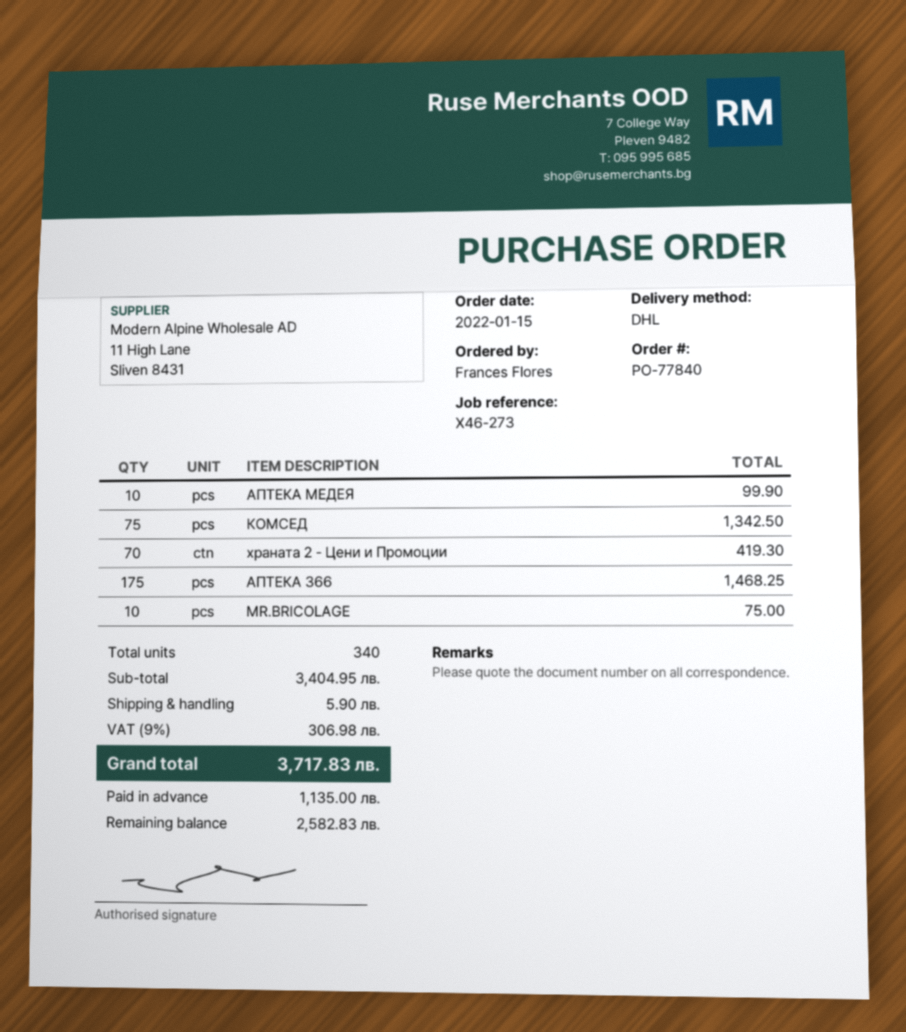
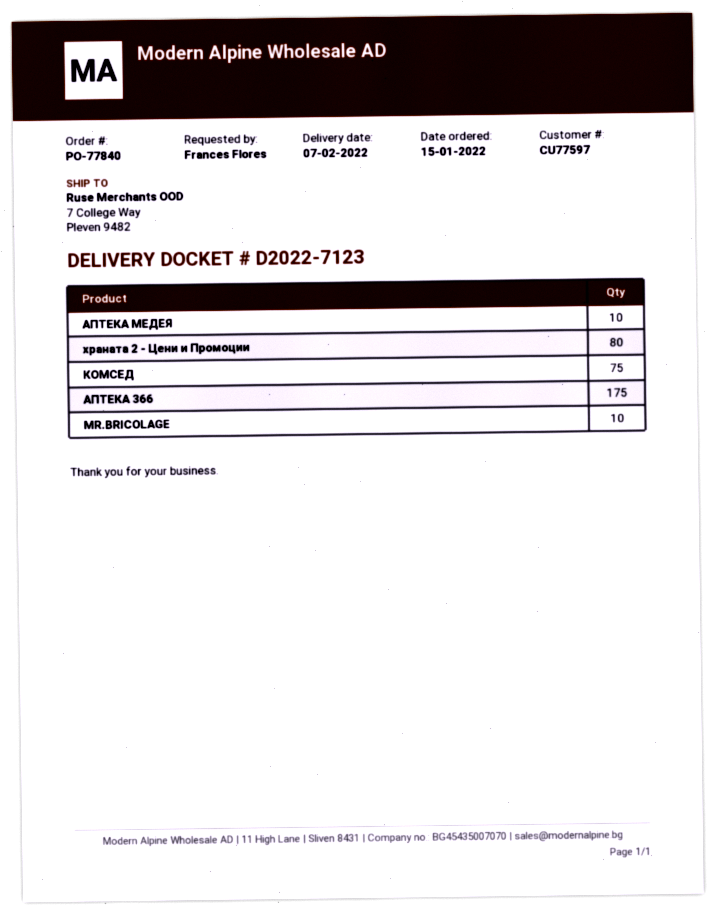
храната 2 - Цени и Промоции: 70 -> 80

